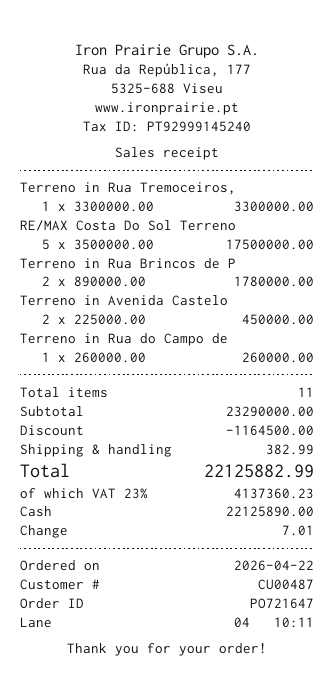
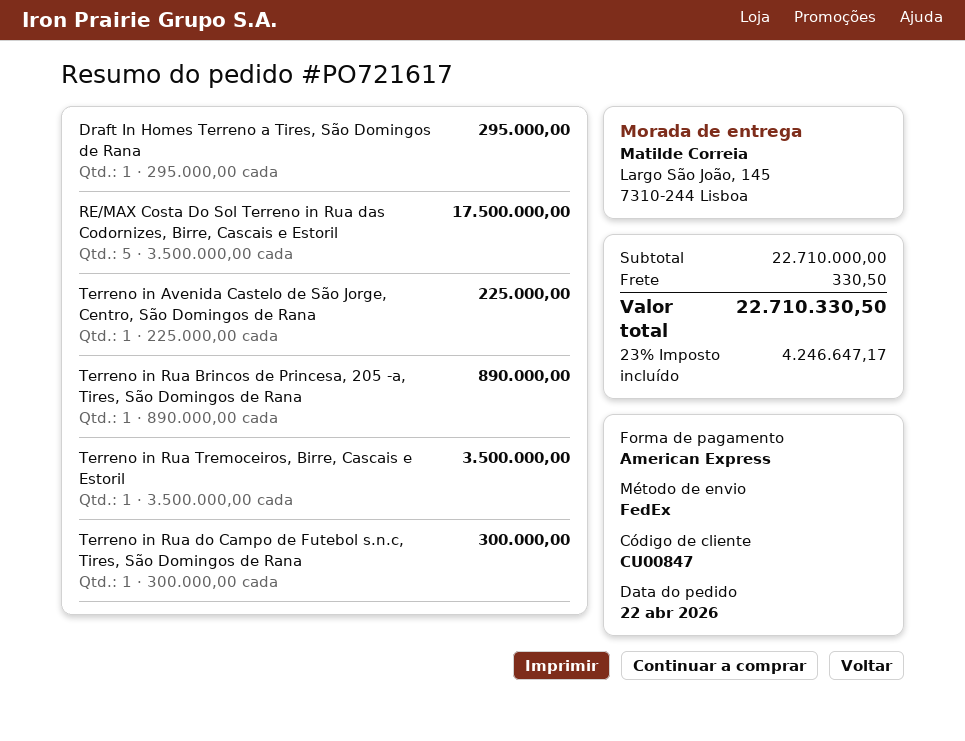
order number: PO721647 -> PO721617
customer number: CU00487 -> CU00847
payment method: cash -> American Express
Terreno in Rua Tremoceiros,: 1 x 3300000.00 = 3300000.00 -> 1 x 3500000.00 = 3500000.00
Terreno in Rua Brincos de P: 2 x 890000.00 = 1780000.00 -> 1 x 890000.00 = 890000.00
Terreno in Avenida Castelo: 2 x 225000.00 = 450000.00 -> 1 x 225000.00 = 225000.00
Terreno in Rua do Campo de: 1 x 260000.00 = 260000.00 -> 1 x 300000.00 = 300000.00
Draft In Homes Terreno a Tires, São Domingos de Rana: none -> 1 x 295000.00 = 295000.00
subtotal: 23290000.00 -> 22710000.00
discount: 1164500.00 -> none
shipping: 382.99 -> 330.50
tax: 23% = 4137360.23 -> 23% = 4246647.17
total: 22125882.99 -> 22710330.50

